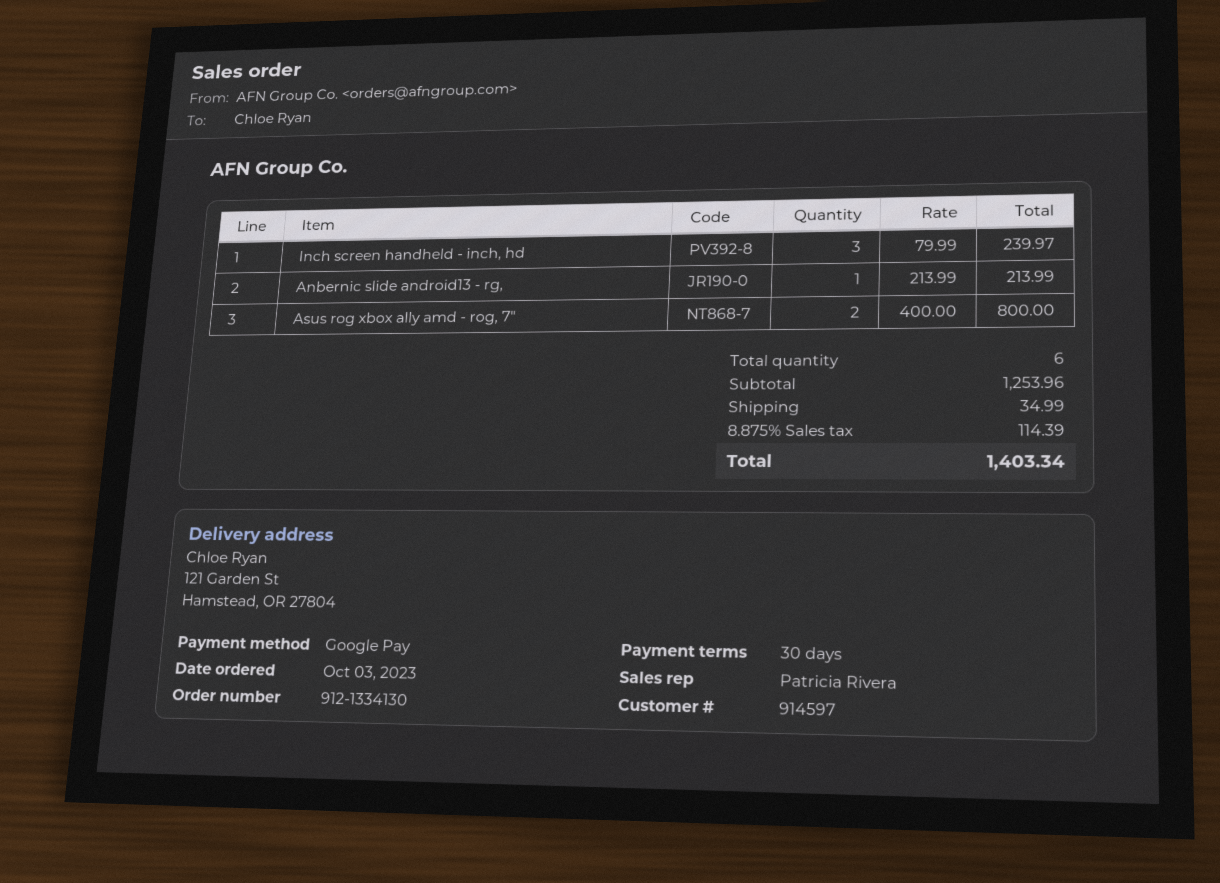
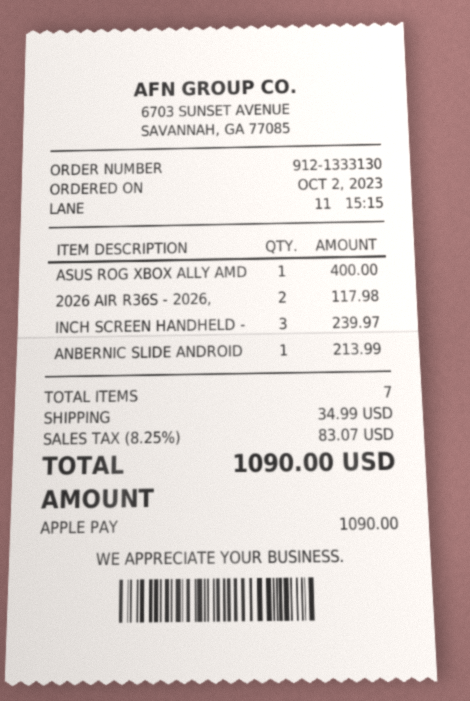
order number: 912-1334130 -> 912-1333130
order date: 2023-10-03 -> 2023-10-02
payment method: Google Pay -> Apple Pay
Asus rog xbox ally amd - rog, 7": 2 for 800.00 -> 1 for 400.00
2026 AIR R36S - 2026,: none -> 2 for 117.98
total quantity: 6 -> 7
tax: 8.875% = 114.39 -> 8.25% = 83.07
total: 1403.34 -> 1090.00

